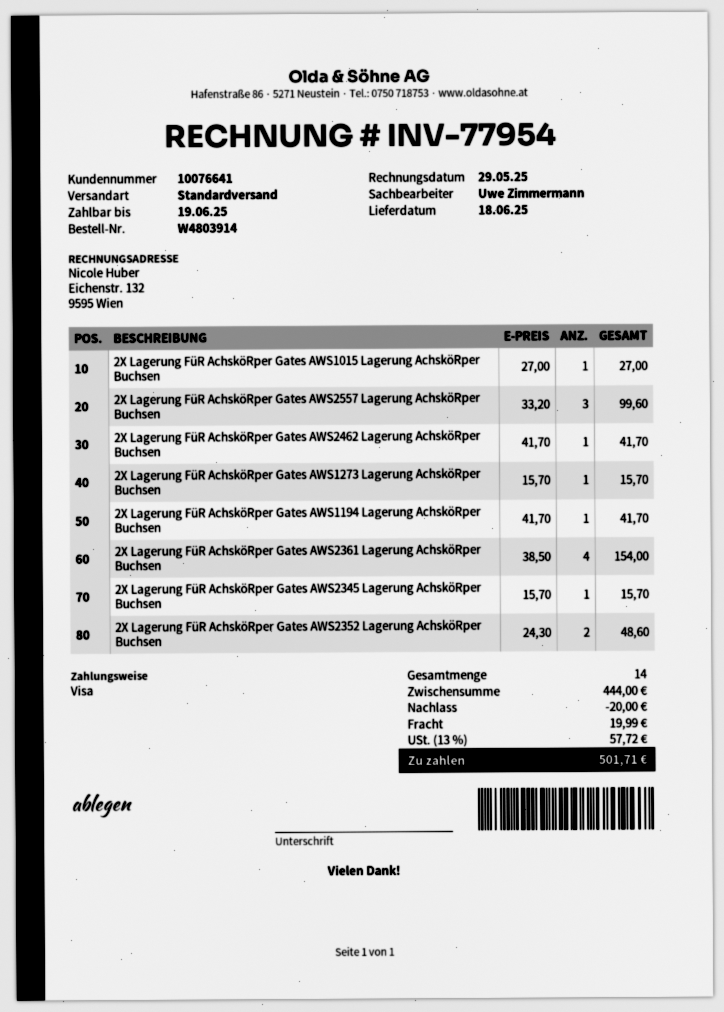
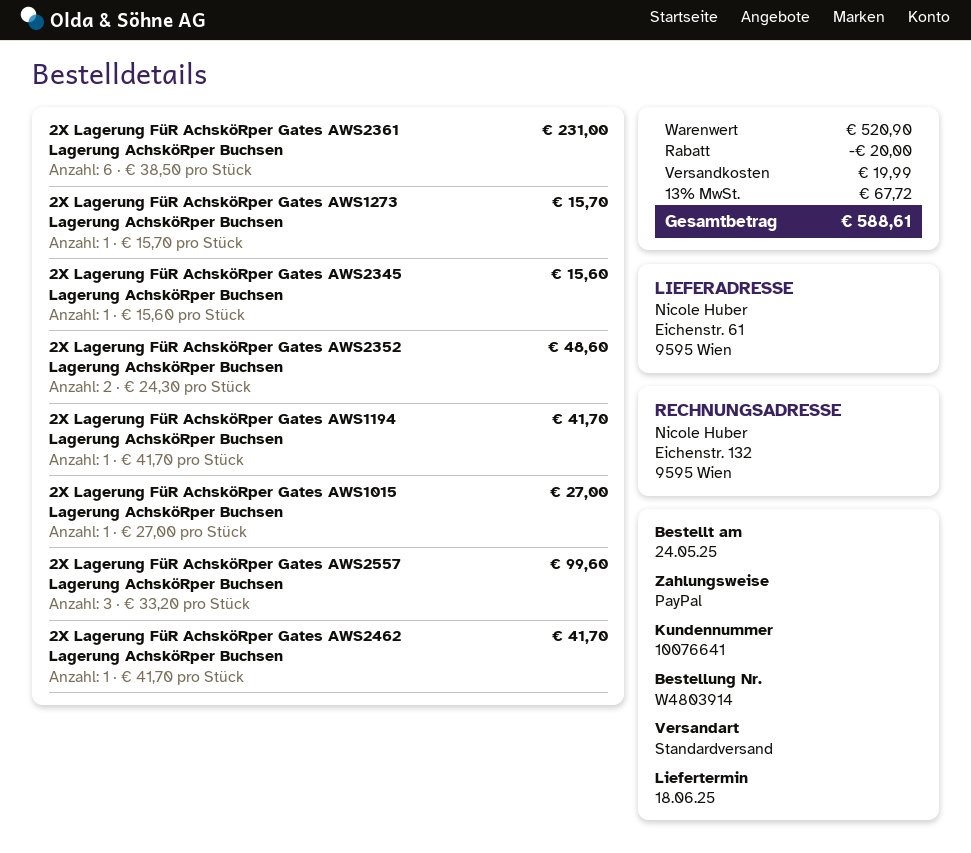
payment method: Visa -> PayPal
2X Lagerung FüR AchsköRper Gates AWS2361 Lagerung AchsköRper Buchsen: 4 x 38.50 = 154.00 -> 6 x 38.50 = 231.00
2X Lagerung FüR AchsköRper Gates AWS2345 Lagerung AchsköRper Buchsen: 1 x 15.70 = 15.70 -> 1 x 15.60 = 15.60
subtotal: 444.00 -> 520.90
tax: 13% = 57.72 -> 13% = 67.72
total: 501.71 -> 588.61

